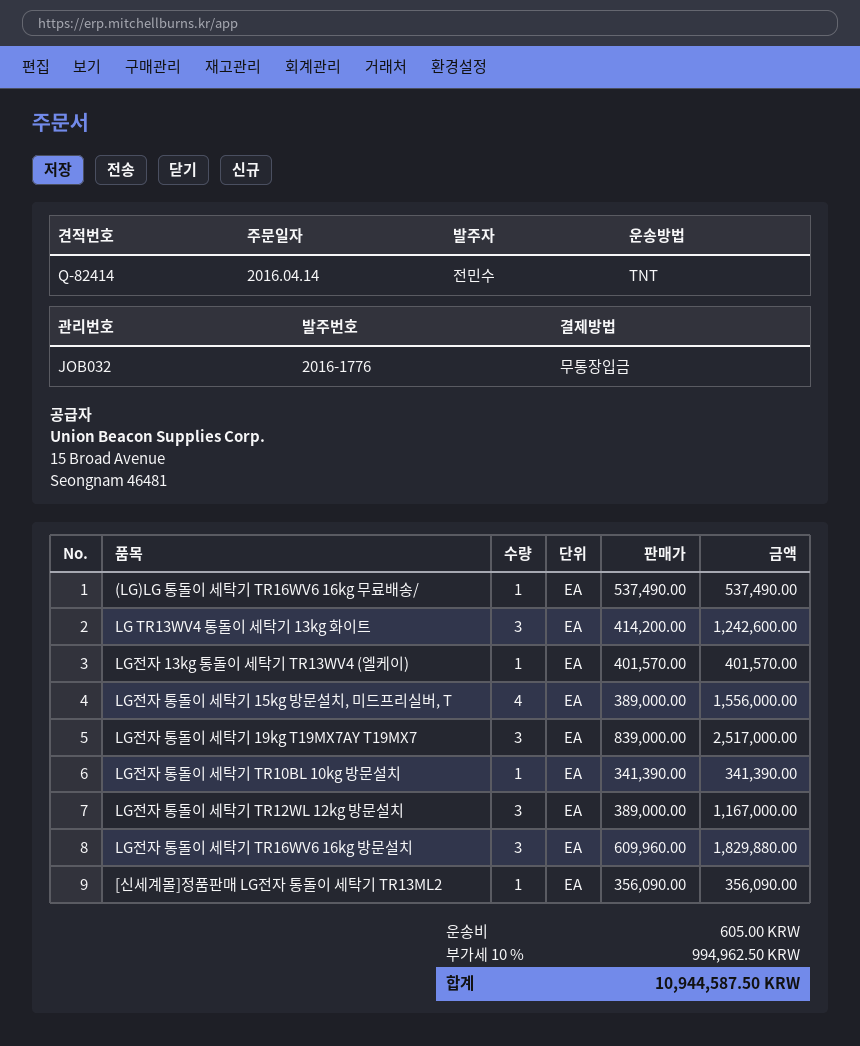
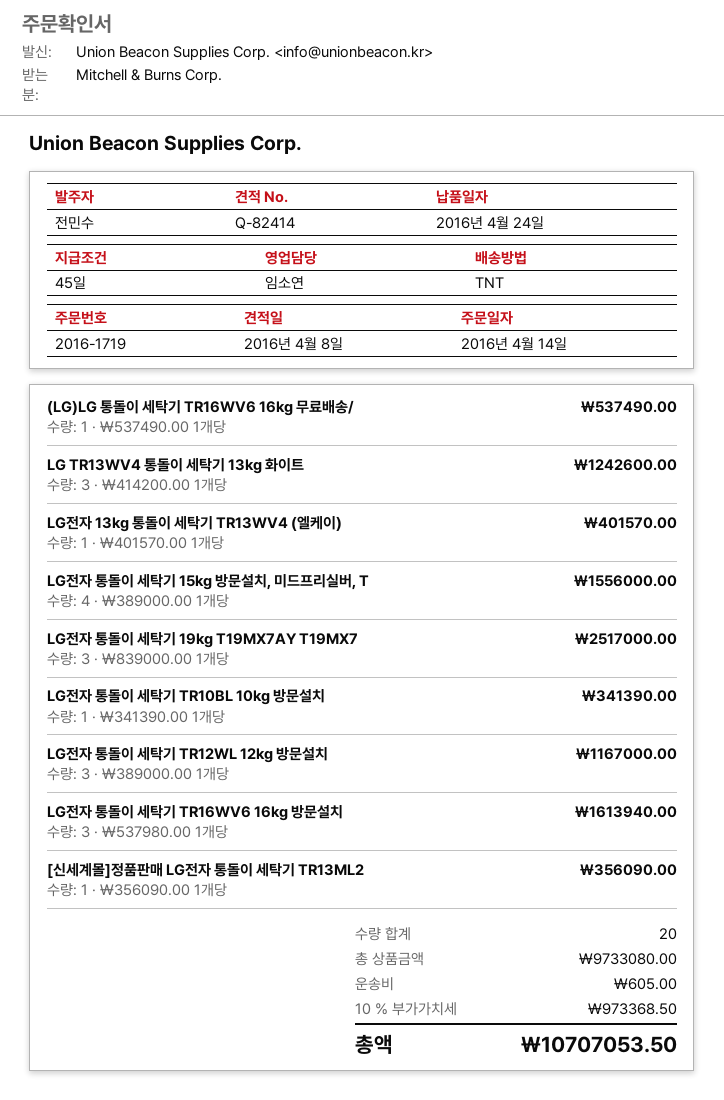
order number: 2016-1776 -> 2016-1719
LG전자 통돌이 세탁기 TR16WV6 16kg 방문설치: 3 x 609960.00 = 1829880.00 -> 3 x 537980.00 = 1613940.00
tax: 10% = 994962.50 -> 10% = 973368.50
total: 10944587.50 -> 10707053.50

